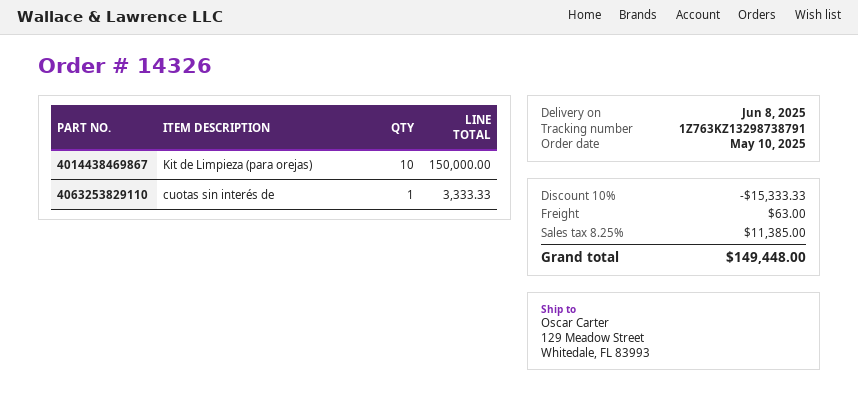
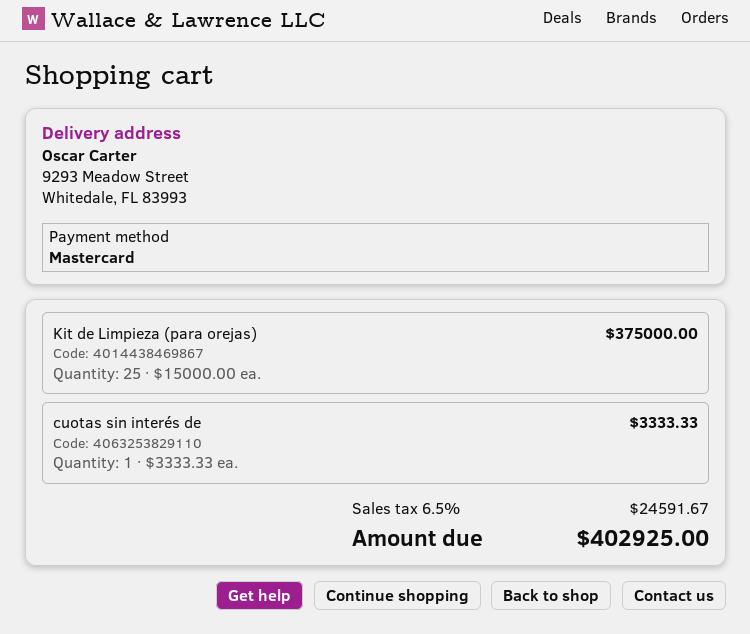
ship to: 129 Meadow Street, Whitedale, FL 83993 -> 9293 Meadow Street, Whitedale, FL 83993
Kit de Limpieza (para orejas): 10 for 150000.00 -> 25 for 375000.00
discount: 10% = 15333.33 -> none
shipping: 63.00 -> none
tax: 8.25% = 11385.00 -> 6.5% = 24591.67
total: 149448.00 -> 402925.00

